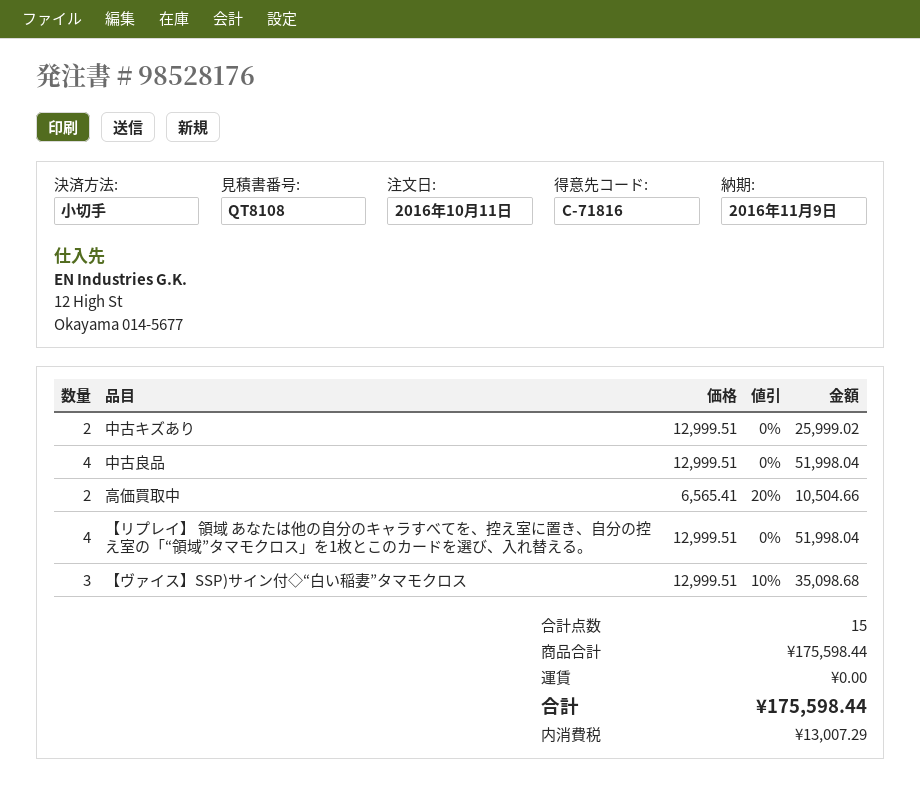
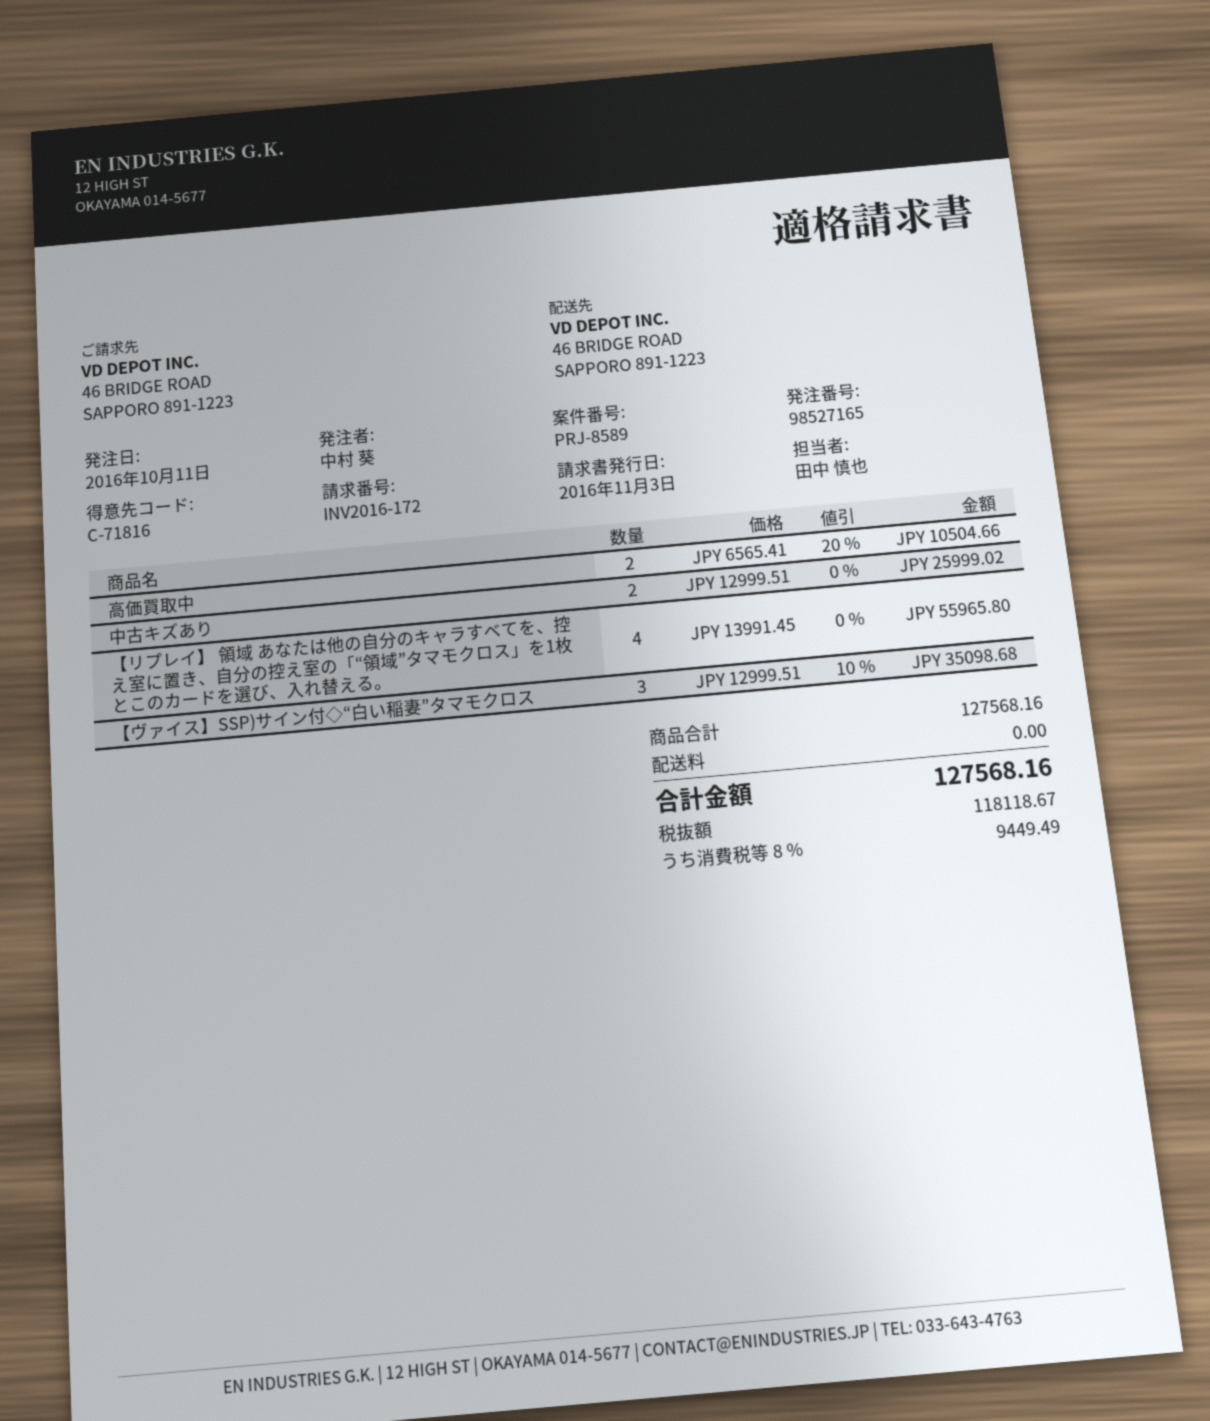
order number: 98528176 -> 98527165
中古良品: 4 x 12999.51 = 51998.04 -> none
【リプレイ】 領域 あなたは他の自分のキャラすべてを、控え室に置き、自分の控え室の「“領域”タマモクロス」を1枚とこのカードを選び、入れ替える。: 4 x 12999.51 = 51998.04 -> 4 x 13991.45 = 55965.80
subtotal: 175598.44 -> 127568.16
tax: 13007.29 -> 9449.49
total: 175598.44 -> 127568.16

